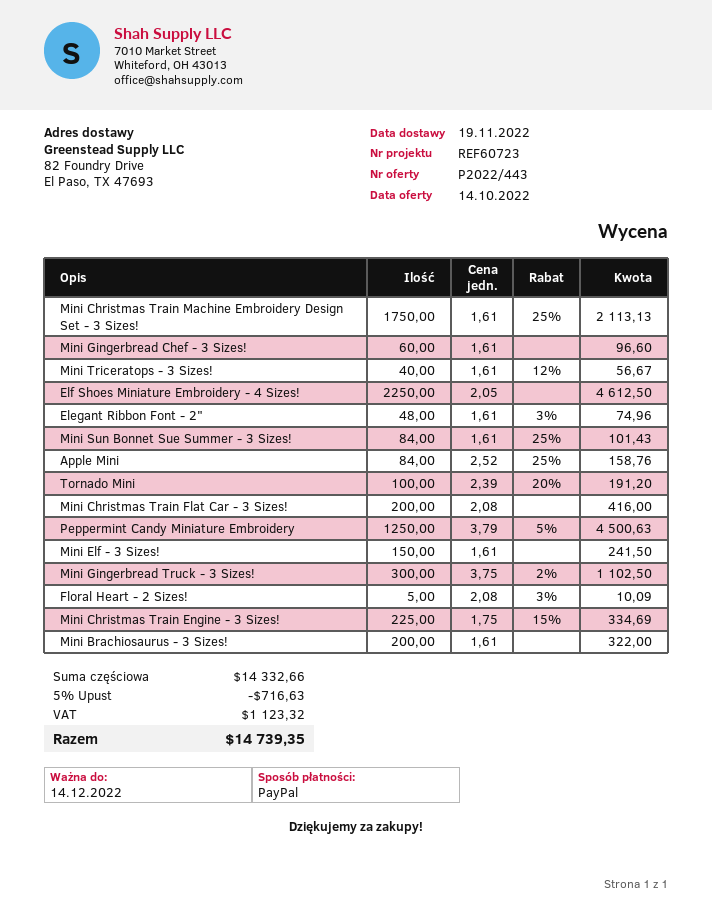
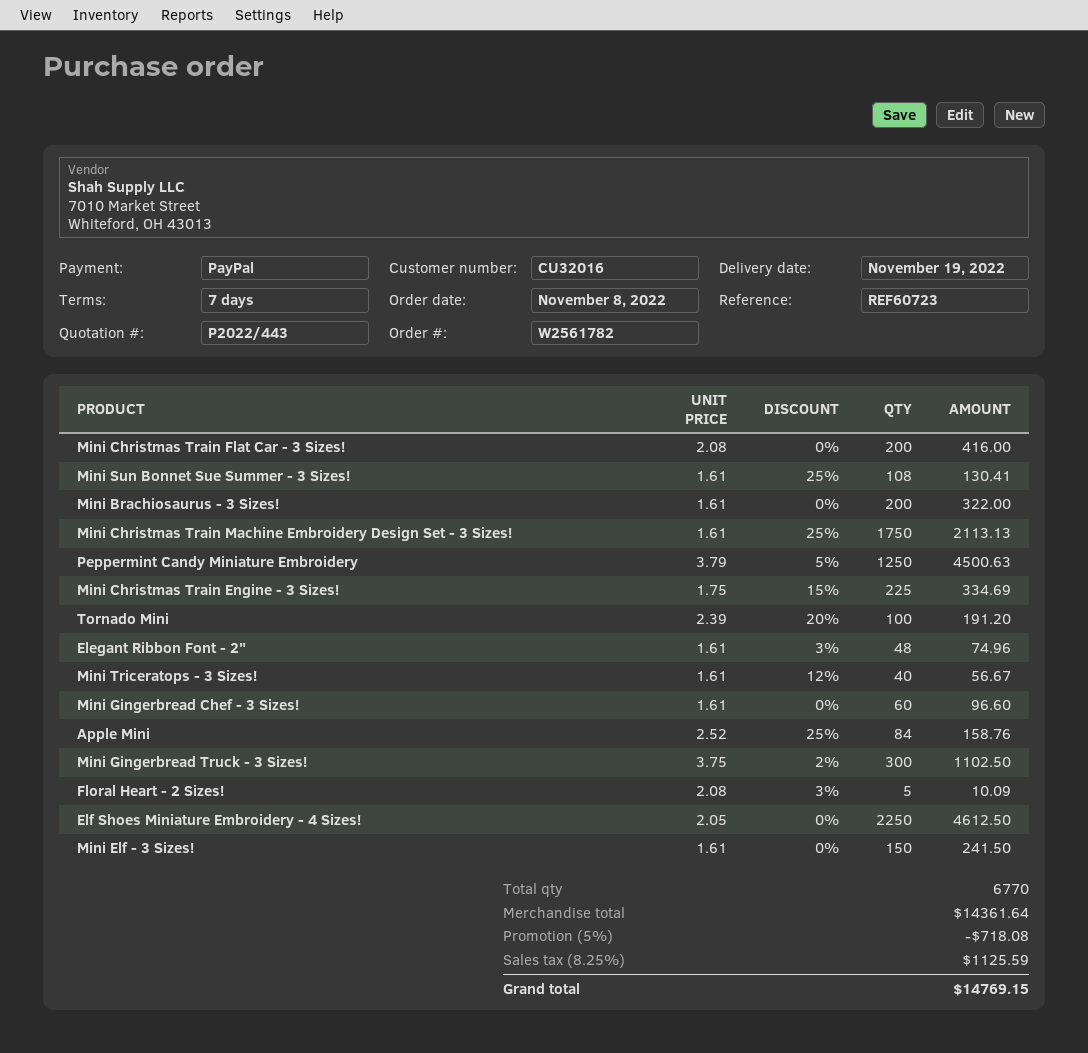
Mini Sun Bonnet Sue Summer - 3 Sizes!: 84 x 1.61 - 25% = 101.43 -> 108 x 1.61 - 25% = 130.41
subtotal: 14332.66 -> 14361.64
discount: 5% = 716.63 -> 5% = 718.08
tax: 1123.32 -> 1125.59
total: 14739.35 -> 14769.15

